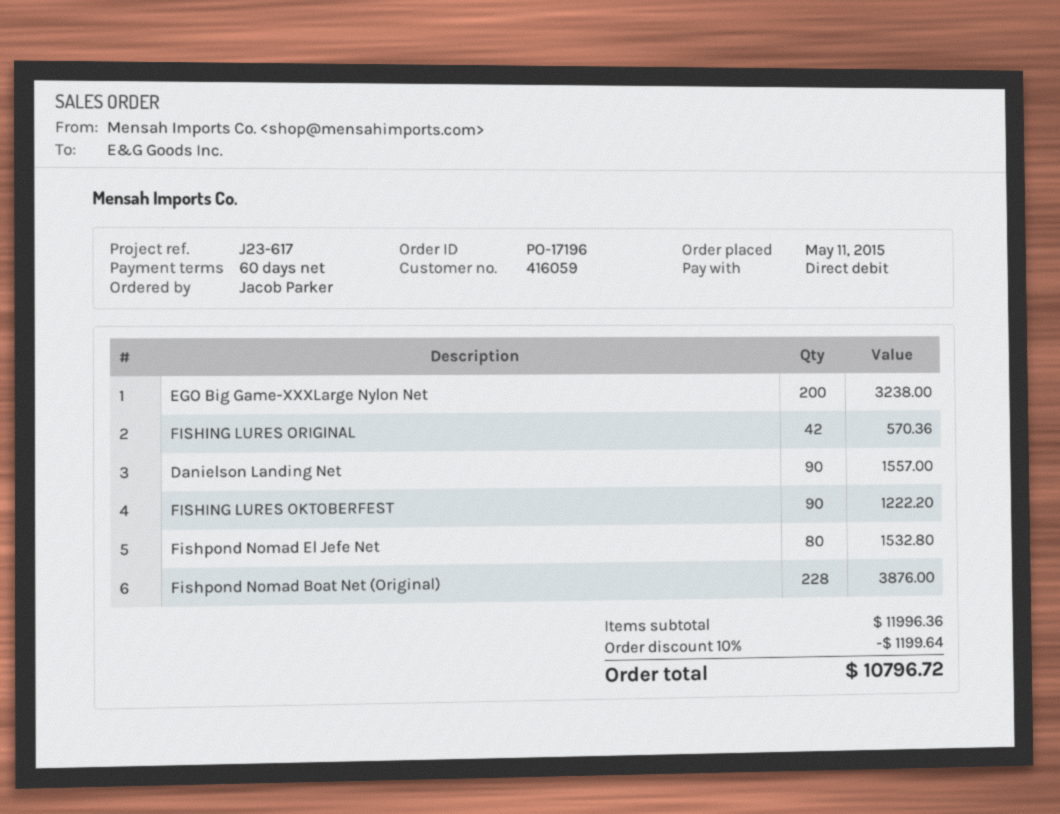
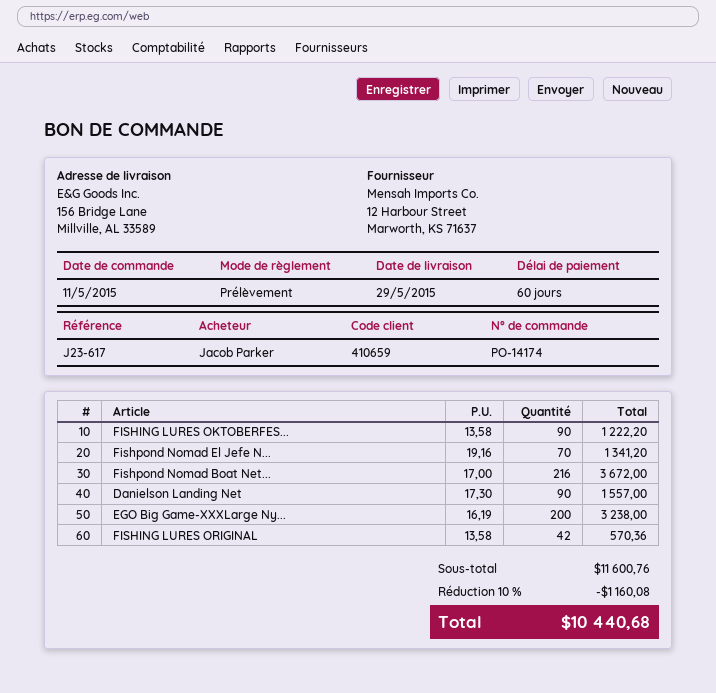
order number: PO-17196 -> PO-14174
customer number: 416059 -> 410659
Fishpond Nomad El Jefe Net: 80 for 1532.80 -> 70 for 1341.20
Fishpond Nomad Boat Net (Original): 228 for 3876.00 -> 216 for 3672.00
subtotal: 11996.36 -> 11600.76
discount: 10% = 1199.64 -> 10% = 1160.08
total: 10796.72 -> 10440.68

